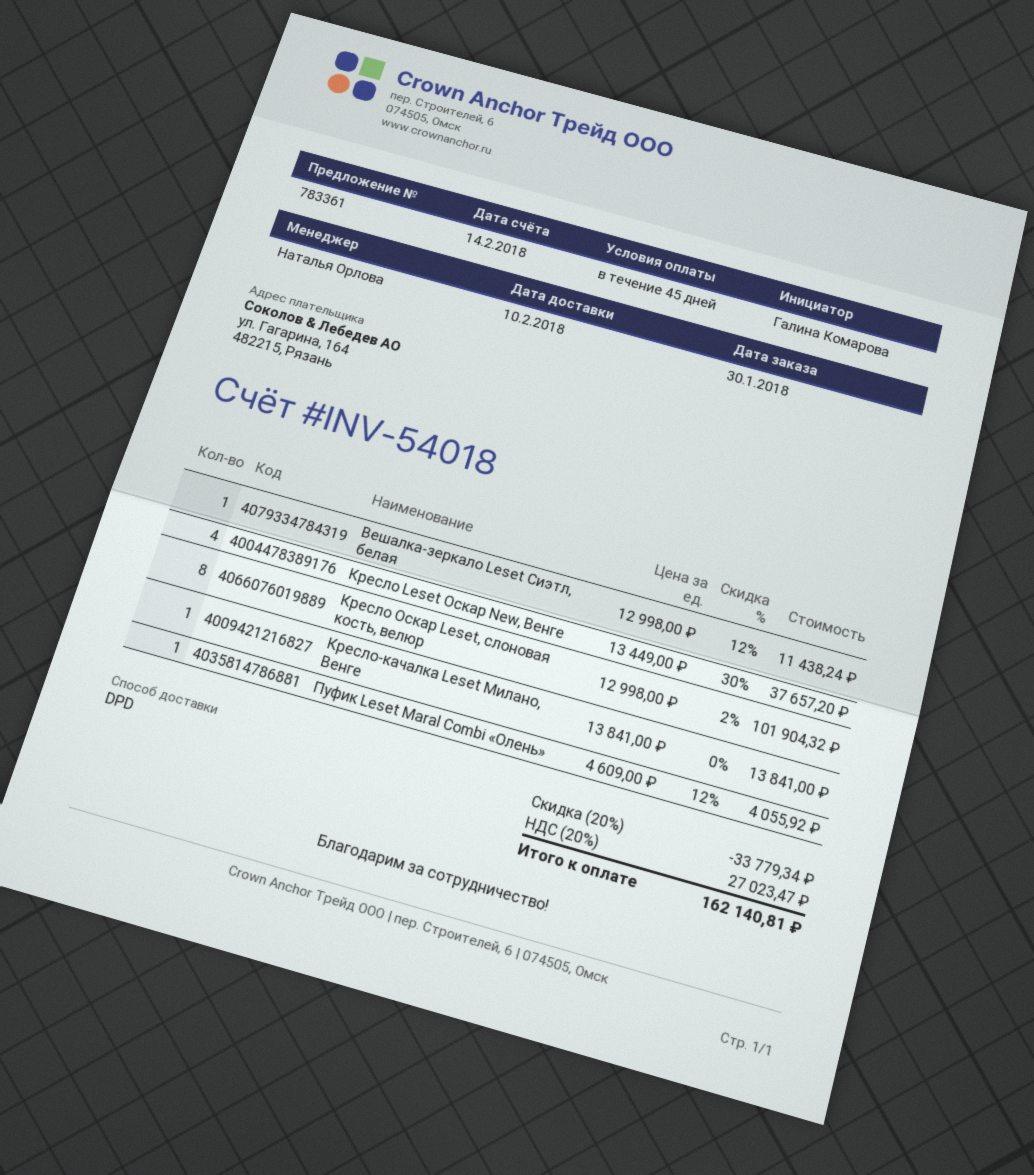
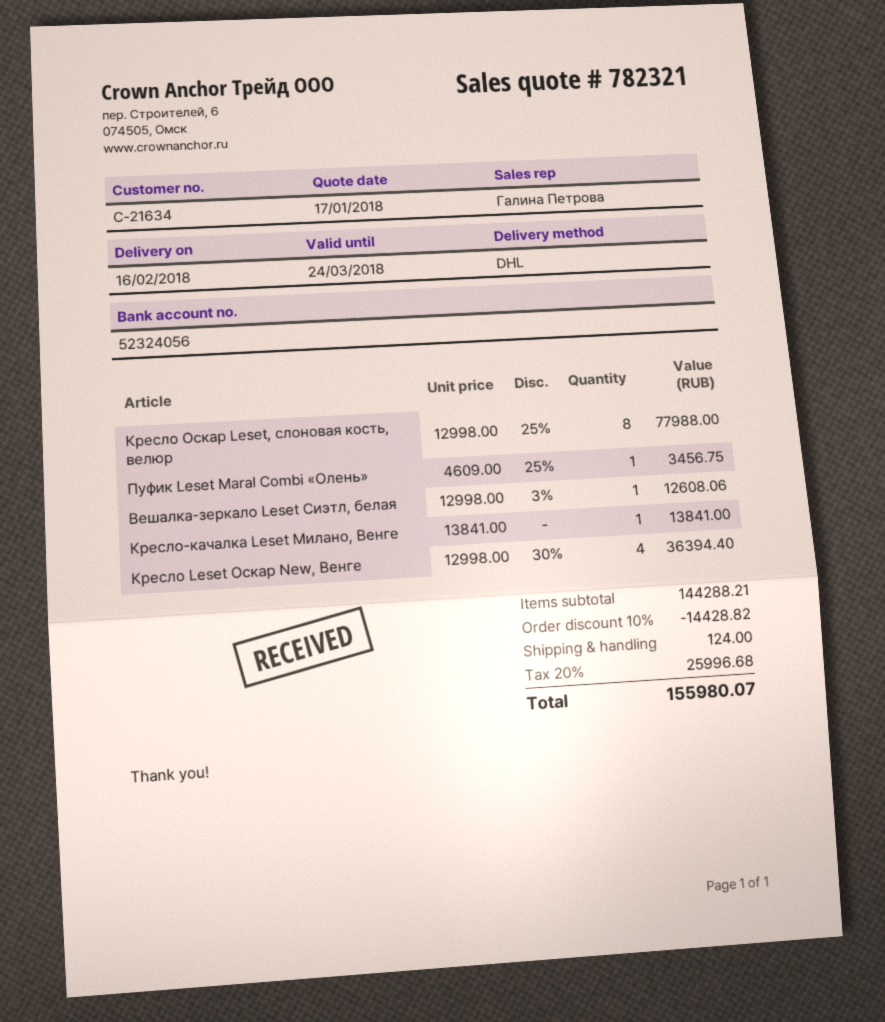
quote number: 783361 -> 782321
delivery date: 2018-02-10 -> 2018-02-16
sales rep: Наталья Орлова -> Галина Петрова
shipping method: DPD -> DHL
Вешалка-зеркало Leset Сиэтл, белая: 1 x 12998.00 - 12% = 11438.24 -> 1 x 12998.00 - 3% = 12608.06
Кресло Leset Оскар New, Венге: 4 x 13449.00 - 30% = 37657.20 -> 4 x 12998.00 - 30% = 36394.40
Кресло Оскар Leset, слоновая кость, велюр: 8 x 12998.00 - 2% = 101904.32 -> 8 x 12998.00 - 25% = 77988.00
Пуфик Leset Maral Combi «Олень»: 1 x 4609.00 - 12% = 4055.92 -> 1 x 4609.00 - 25% = 3456.75
discount: 20% = 33779.34 -> 10% = 14428.82
shipping: none -> 124.00
tax: 20% = 27023.47 -> 20% = 25996.68
total: 162140.81 -> 155980.07

